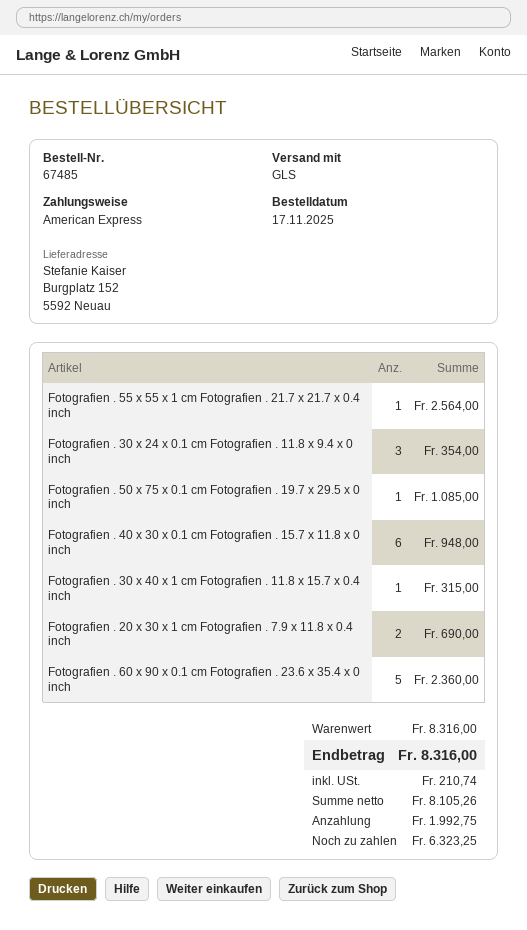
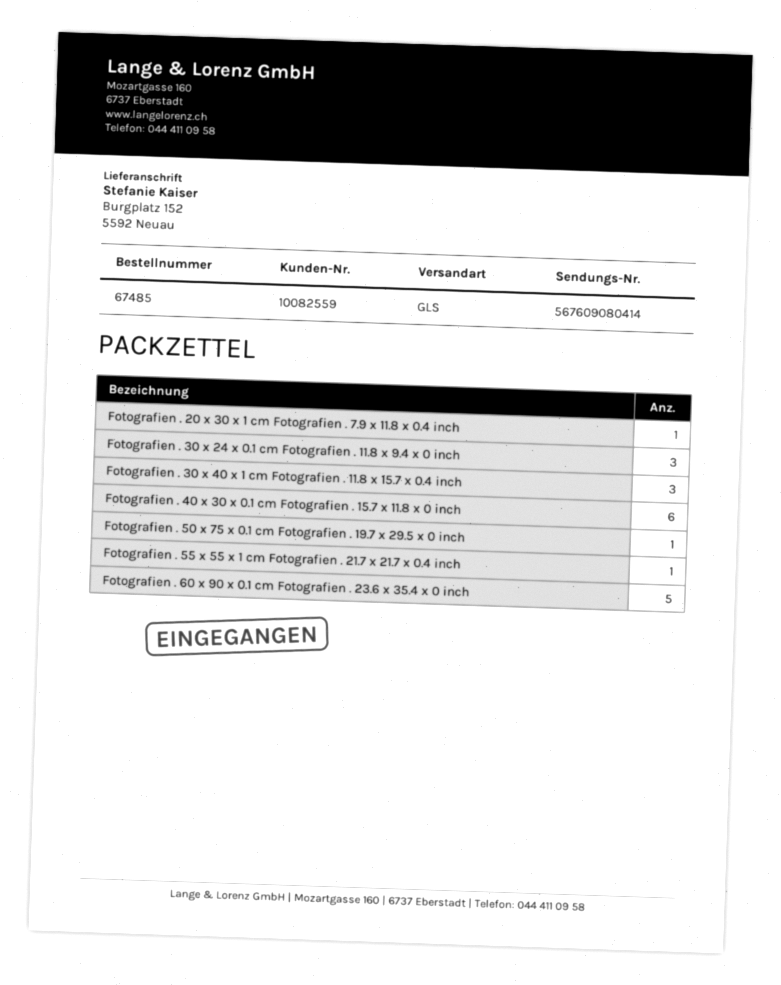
Fotografien . 30 x 40 x 1 cm Fotografien . 11.8 x 15.7 x 0.4 inch: 1 -> 3
Fotografien . 20 x 30 x 1 cm Fotografien . 7.9 x 11.8 x 0.4 inch: 2 -> 1

